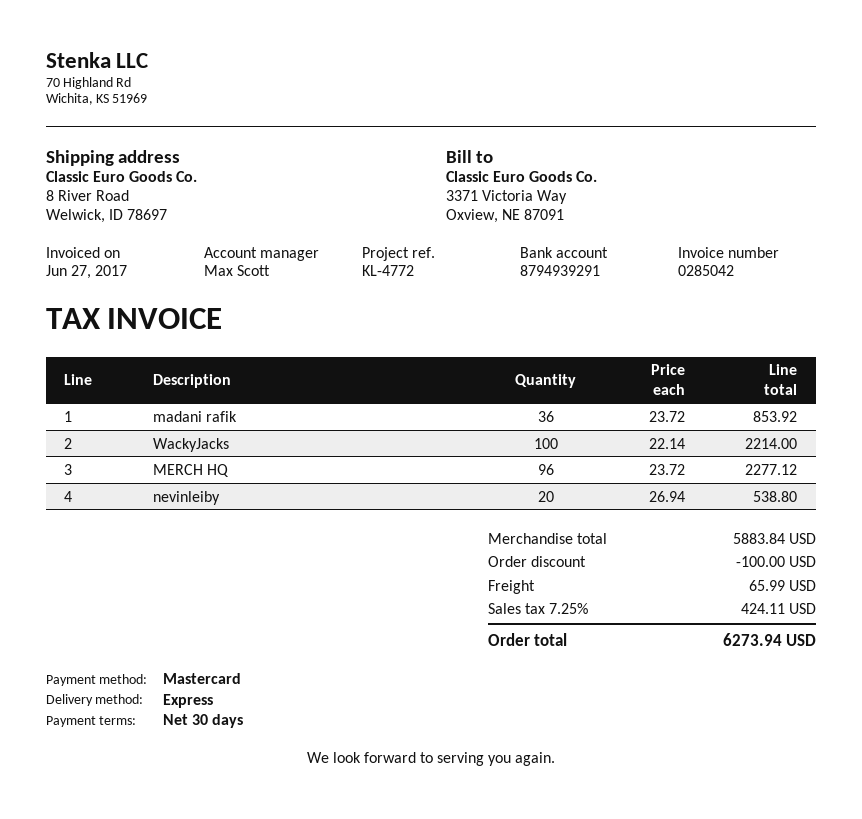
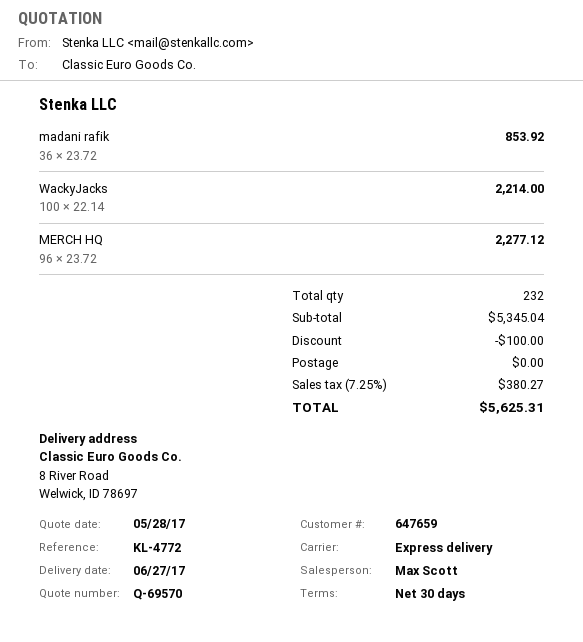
nevinleiby: 20 x 26.94 = 538.80 -> none
subtotal: 5883.84 -> 5345.04
shipping: 65.99 -> 0.00
tax: 7.25% = 424.11 -> 7.25% = 380.27
total: 6273.94 -> 5625.31

